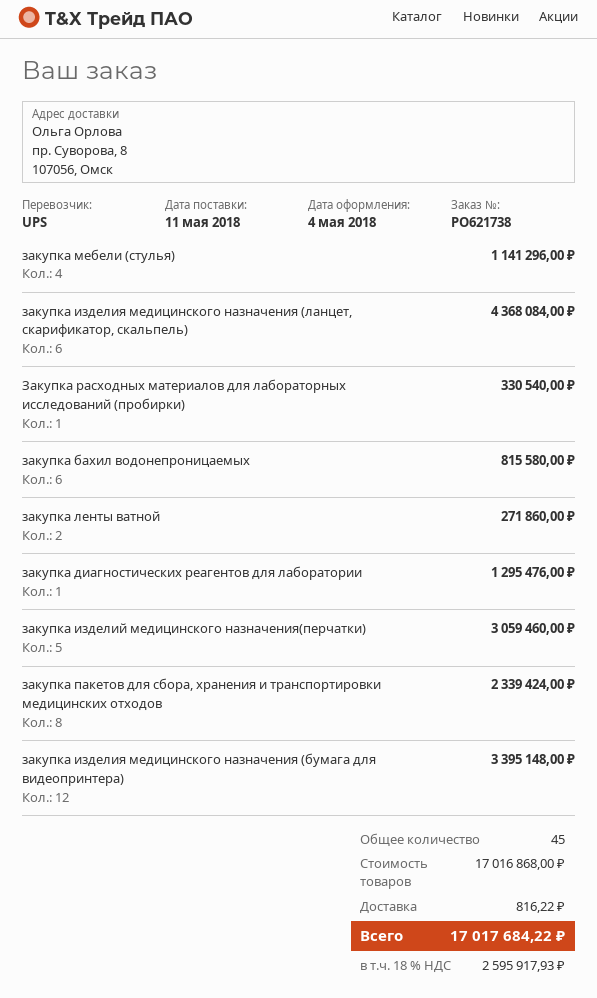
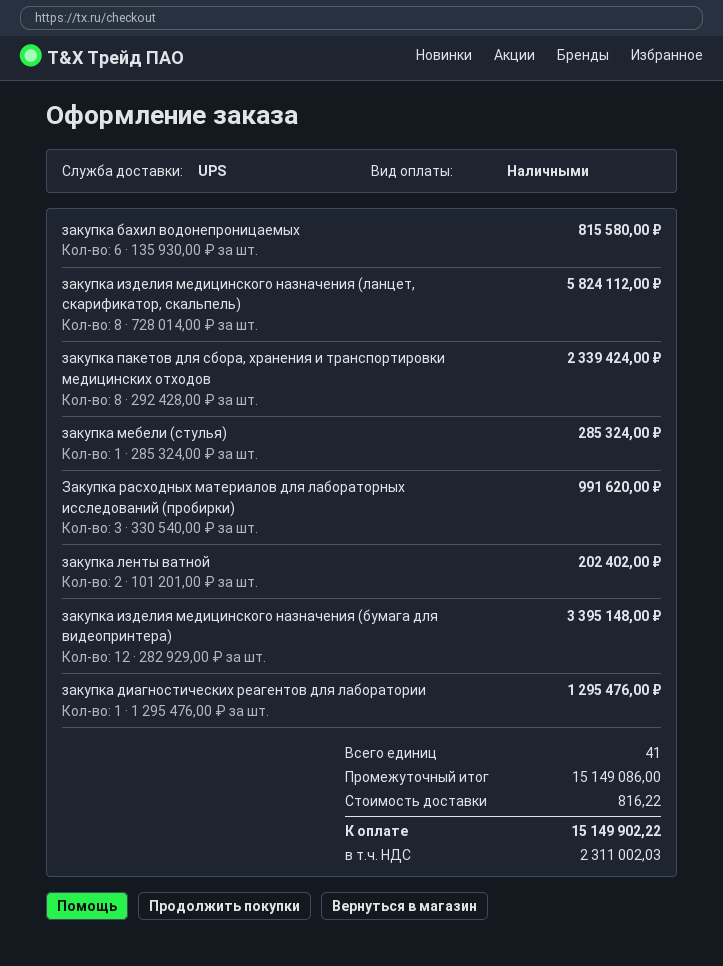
закупка мебели (стулья): 4 for 1141296.00 -> 1 for 285324.00
закупка изделия медицинского назначения (ланцет, скарификатор, скальпель): 6 for 4368084.00 -> 8 for 5824112.00
Закупка расходных материалов для лабораторных исследований (пробирки): 1 for 330540.00 -> 3 for 991620.00
закупка ленты ватной: 2 for 271860.00 -> 2 for 202402.00
закупка изделий медицинского назначения(перчатки): 5 for 3059460.00 -> none
total quantity: 45 -> 41
subtotal: 17016868.00 -> 15149086.00
tax: 2595917.93 -> 2311002.03
total: 17017684.22 -> 15149902.22

